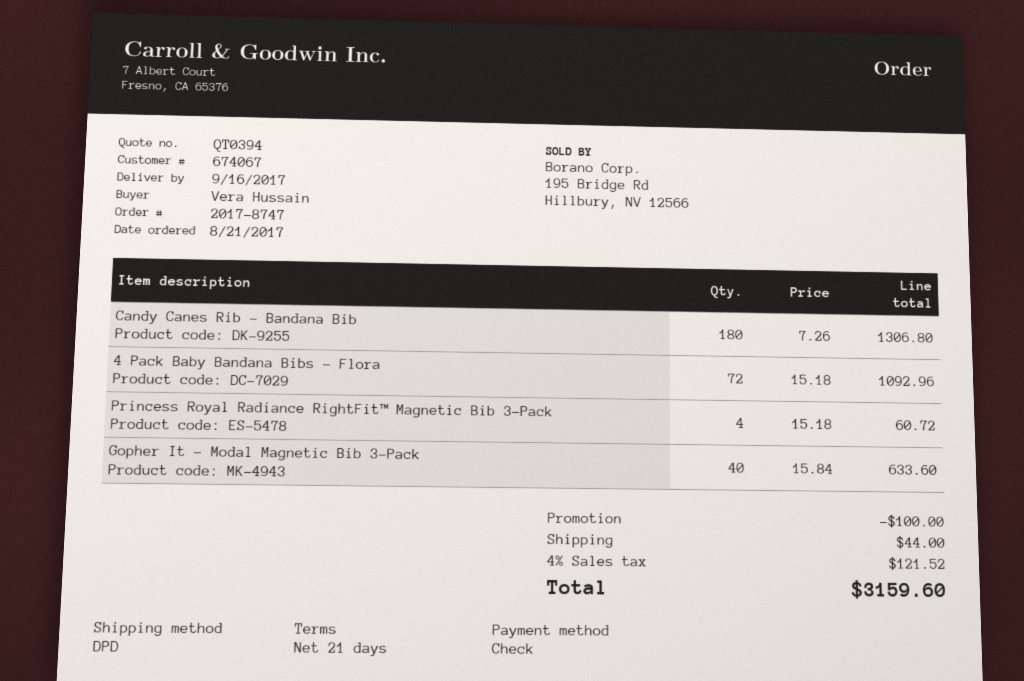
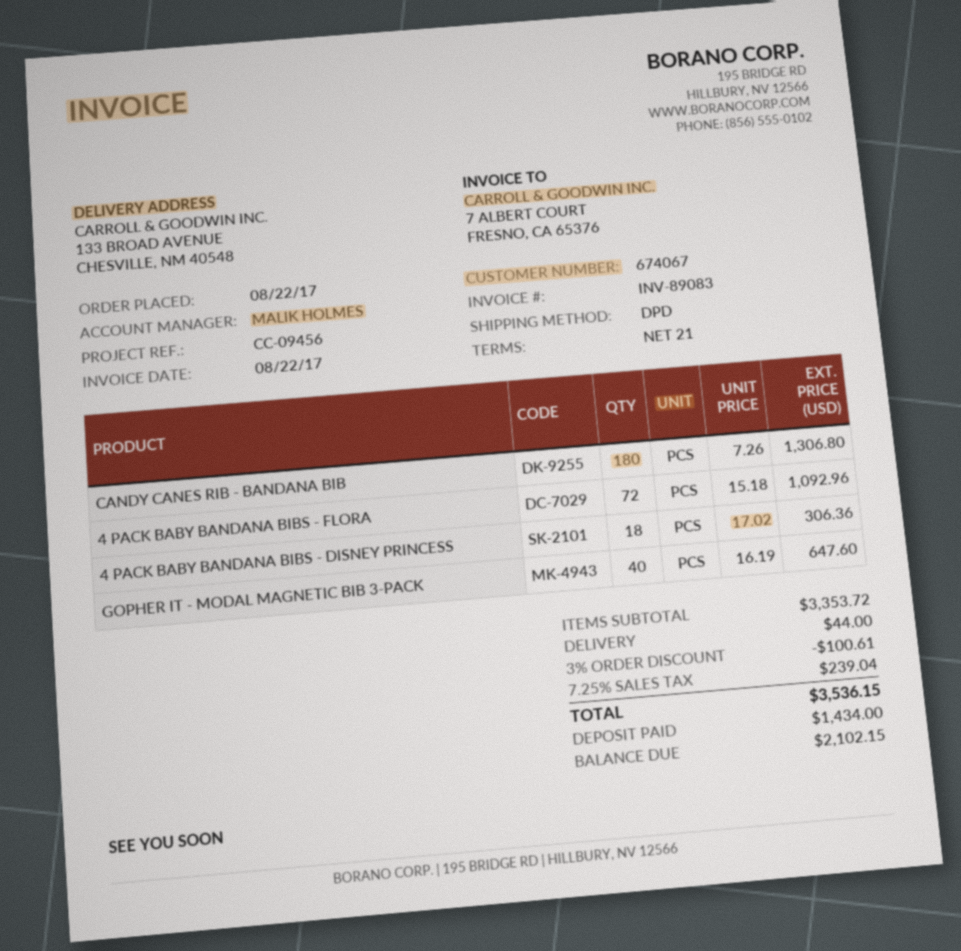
order date: 2017-08-21 -> 2017-08-22
Princess Royal Radiance RightFit™ Magnetic Bib 3-Pack: 4 x 15.18 = 60.72 -> none
Gopher It - Modal Magnetic Bib 3-Pack: 40 x 15.84 = 633.60 -> 40 x 16.19 = 647.60
4 PACK BABY BANDANA BIBS - DISNEY PRINCESS: none -> 18 x 17.02 = 306.36
discount: 100.00 -> 100.61
tax: 4% = 121.52 -> 7.25% = 239.04
total: 3159.60 -> 3536.15

